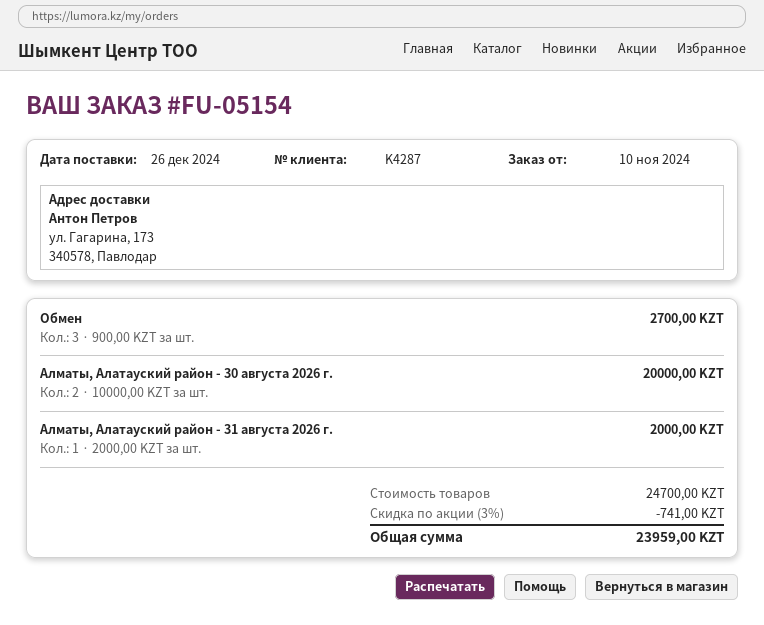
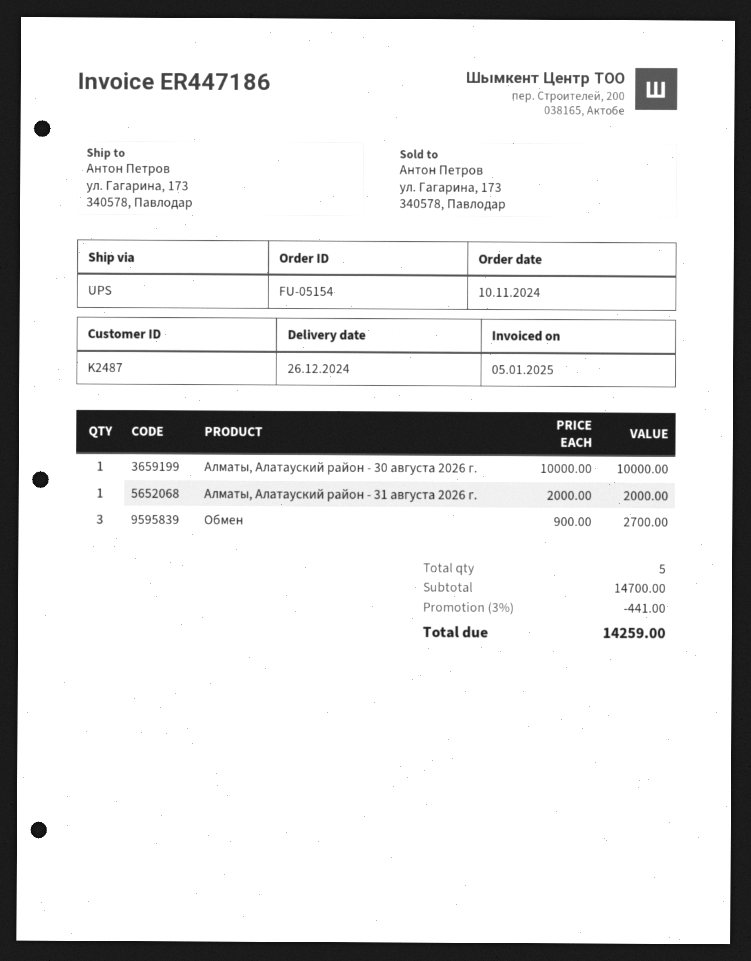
customer number: K4287 -> K2487
Алматы, Алатауский район - 30 августа 2026 г.: 2 x 10000.00 = 20000.00 -> 1 x 10000.00 = 10000.00
subtotal: 24700.00 -> 14700.00
discount: 3% = 741.00 -> 3% = 441.00
total: 23959.00 -> 14259.00

